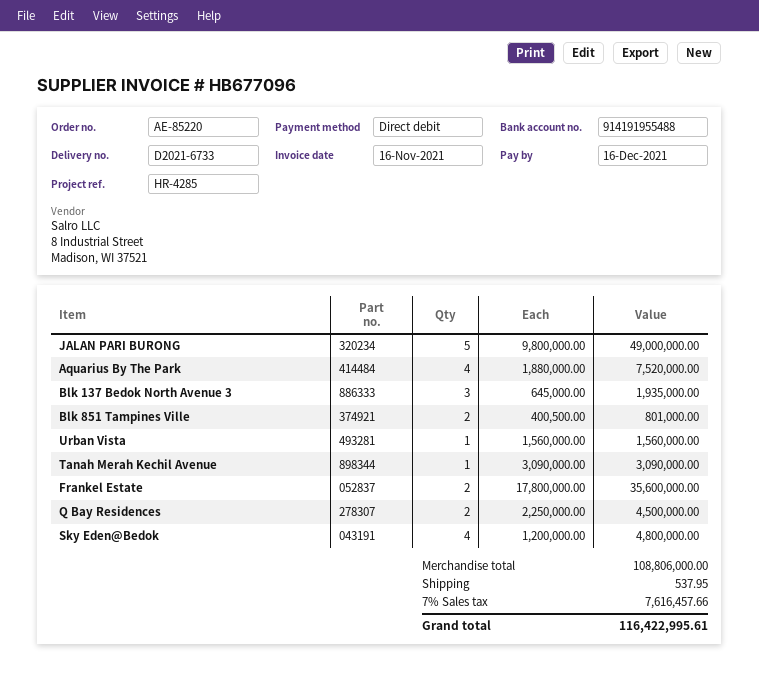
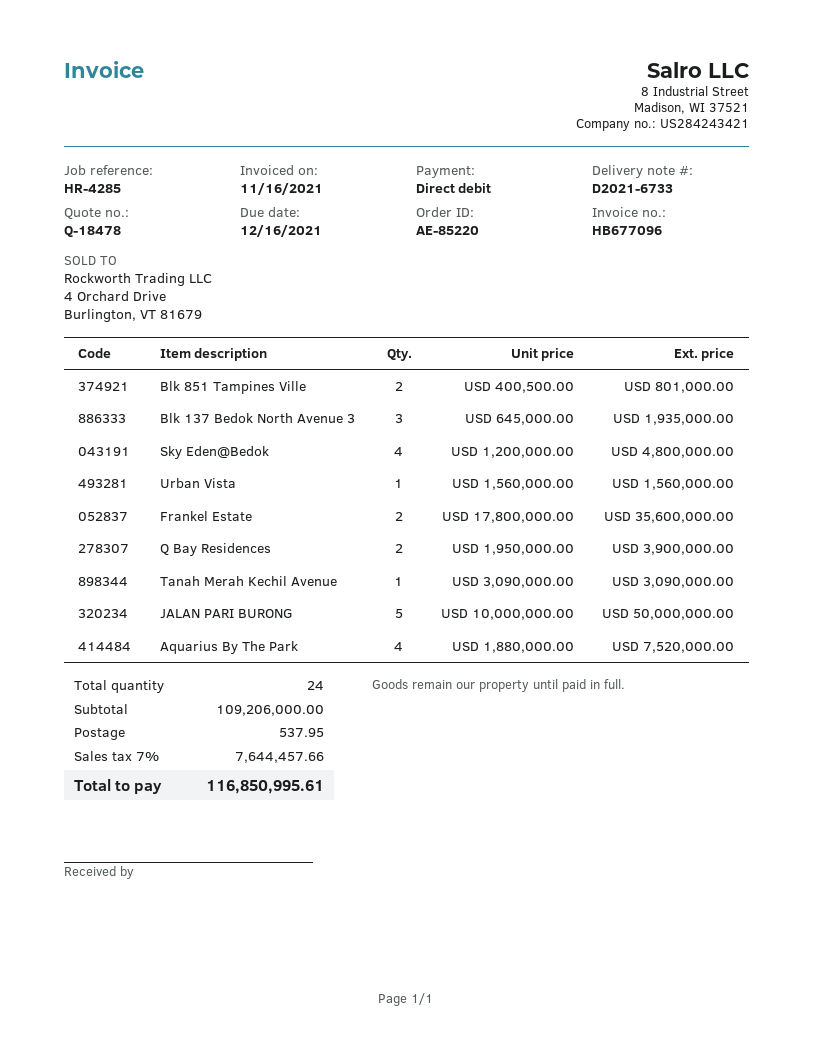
JALAN PARI BURONG: 5 x 9800000.00 = 49000000.00 -> 5 x 10000000.00 = 50000000.00
Q Bay Residences: 2 x 2250000.00 = 4500000.00 -> 2 x 1950000.00 = 3900000.00
subtotal: 108806000.00 -> 109206000.00
tax: 7% = 7616457.66 -> 7% = 7644457.66
total: 116422995.61 -> 116850995.61

